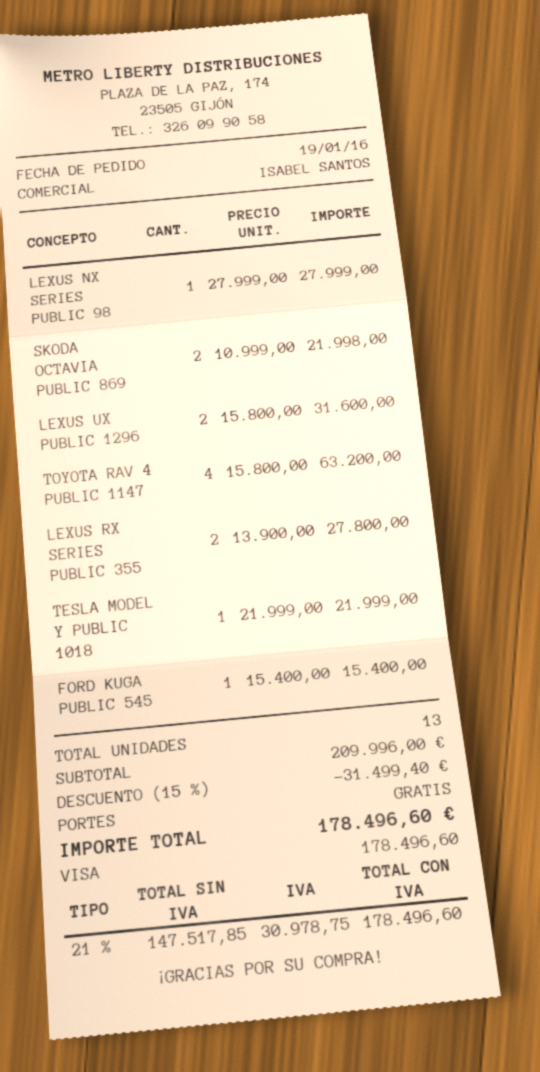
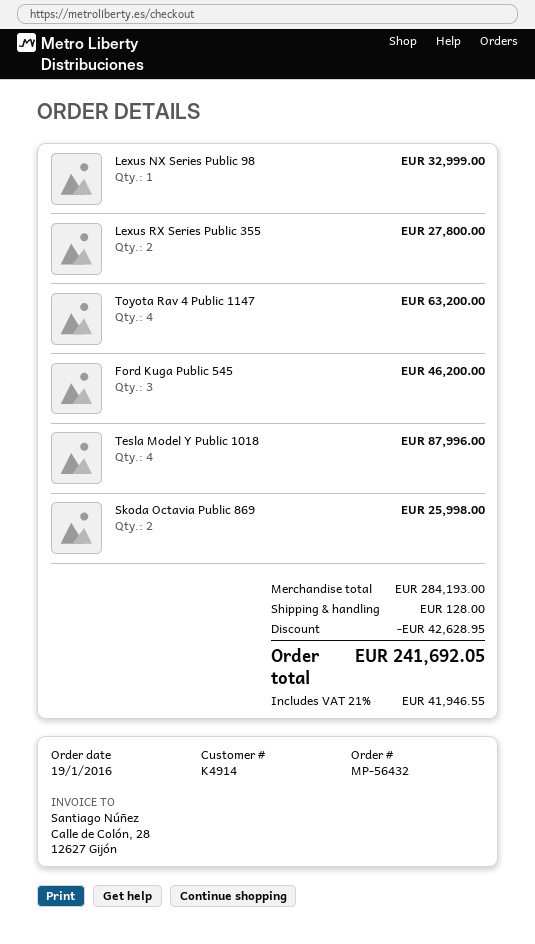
LEXUS NX SERIES PUBLIC 98: 1 for 27999.00 -> 1 for 32999.00
SKODA OCTAVIA PUBLIC 869: 2 for 21998.00 -> 2 for 25998.00
LEXUS UX PUBLIC 1296: 2 for 31600.00 -> none
TESLA MODEL Y PUBLIC 1018: 1 for 21999.00 -> 4 for 87996.00
FORD KUGA PUBLIC 545: 1 for 15400.00 -> 3 for 46200.00
subtotal: 209996.00 -> 284193.00
discount: 31499.40 -> 42628.95
shipping: 0.00 -> 128.00
tax: 21% = 30978.75 -> 21% = 41946.55
total: 178496.60 -> 241692.05

